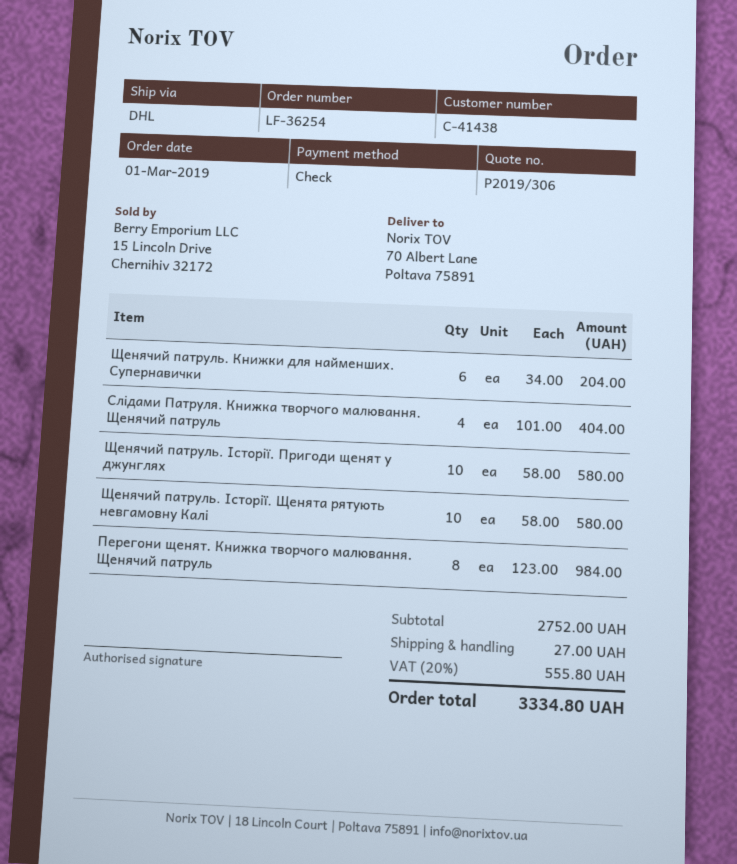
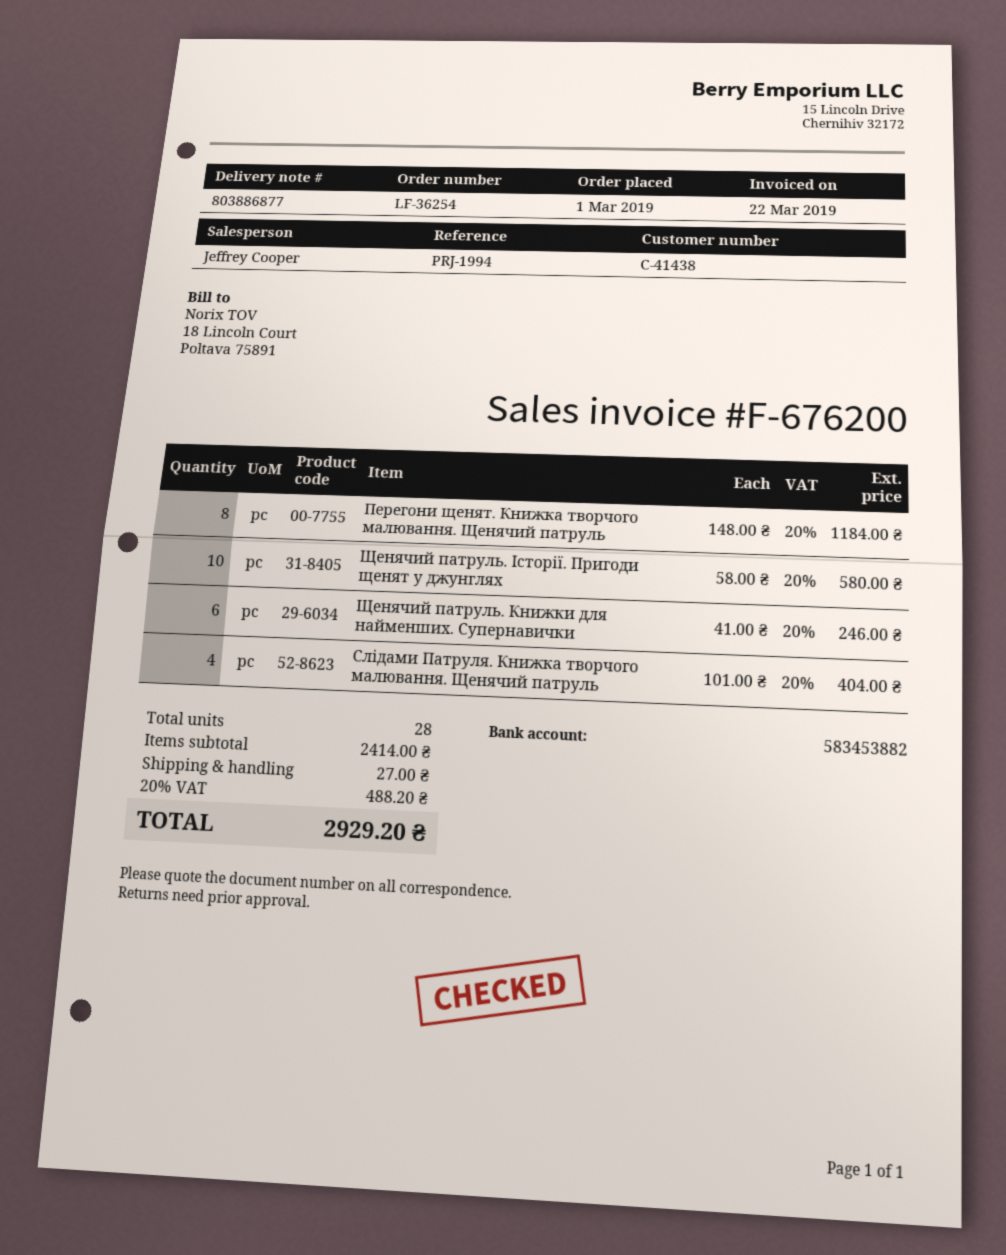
Щенячий патруль. Книжки для найменших. Супернавички: 6 x 34.00 = 204.00 -> 6 x 41.00 = 246.00
Щенячий патруль. Історії. Щенята рятують невгамовну Калі: 10 x 58.00 = 580.00 -> none
Перегони щенят. Книжка творчого малювання. Щенячий патруль: 8 x 123.00 = 984.00 -> 8 x 148.00 = 1184.00
subtotal: 2752.00 -> 2414.00
tax: 20% = 555.80 -> 20% = 488.20
total: 3334.80 -> 2929.20

